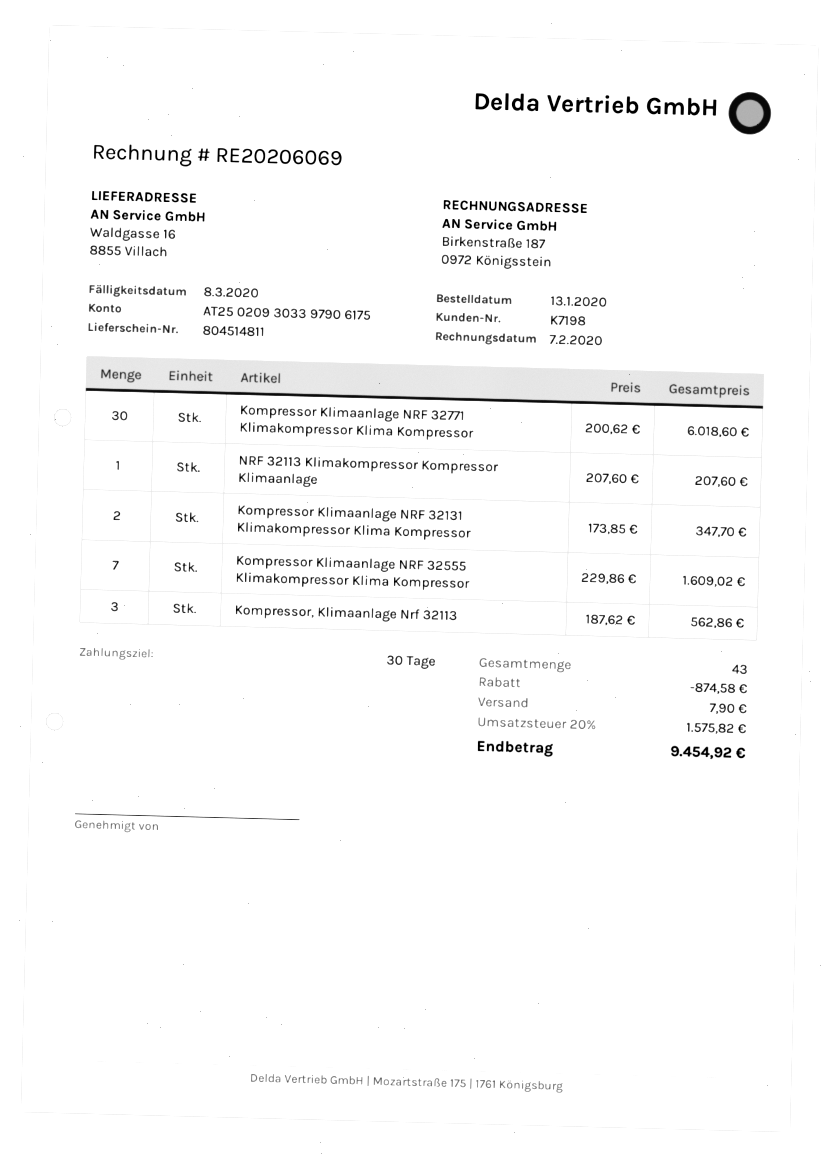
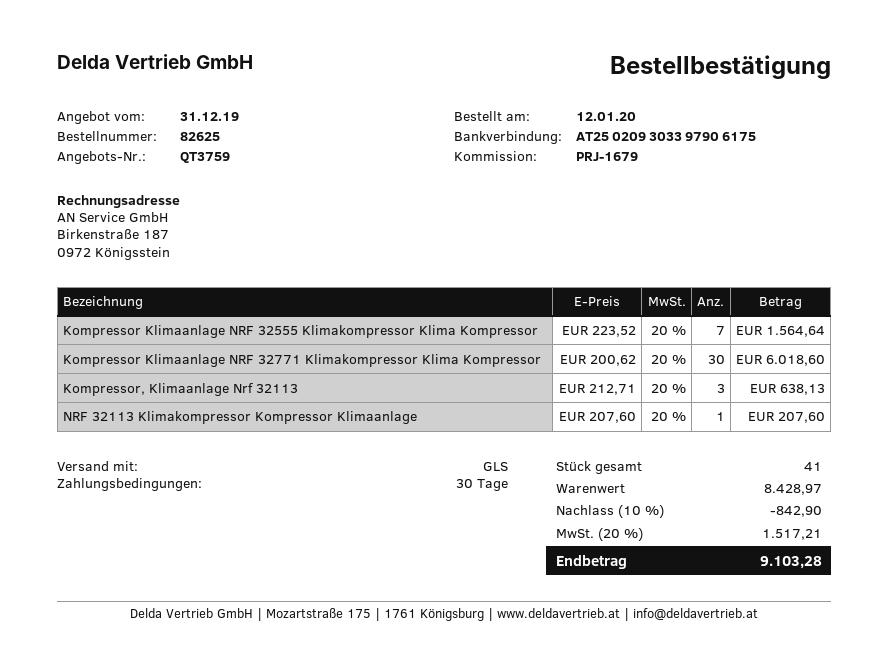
order date: 2020-01-13 -> 2020-01-12
Kompressor Klimaanlage NRF 32131 Klimakompressor Klima Kompressor: 2 x 173.85 = 347.70 -> none
Kompressor Klimaanlage NRF 32555 Klimakompressor Klima Kompressor: 7 x 229.86 = 1609.02 -> 7 x 223.52 = 1564.64
Kompressor, Klimaanlage Nrf 32113: 3 x 187.62 = 562.86 -> 3 x 212.71 = 638.13
total quantity: 43 -> 41
discount: 874.58 -> 842.90
shipping: 7.90 -> none
tax: 20% = 1575.82 -> 20% = 1517.21
total: 9454.92 -> 9103.28

